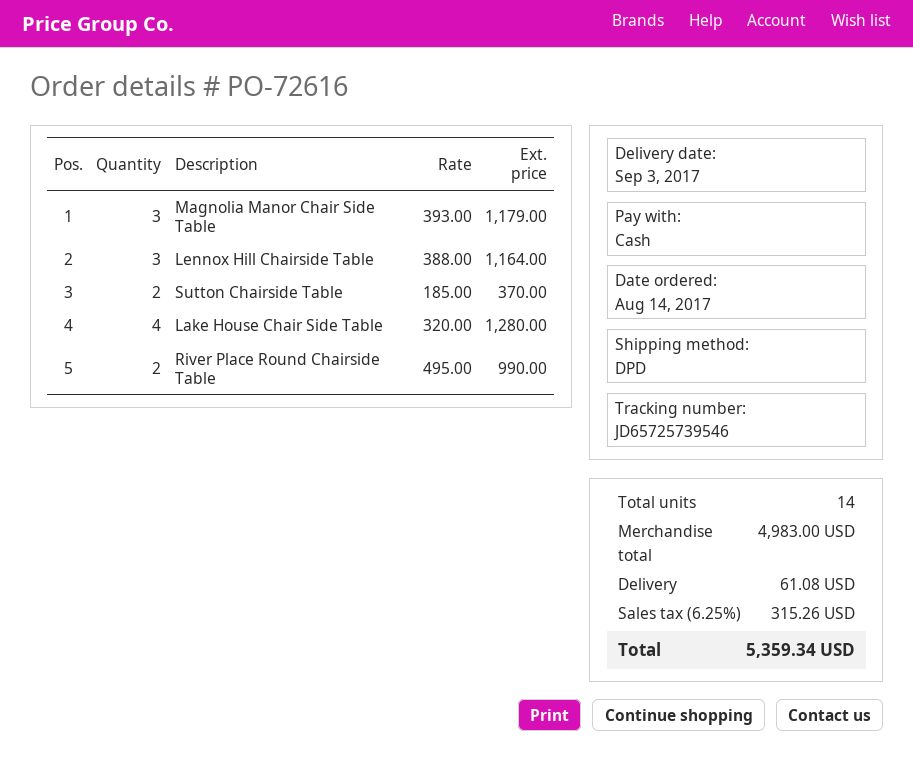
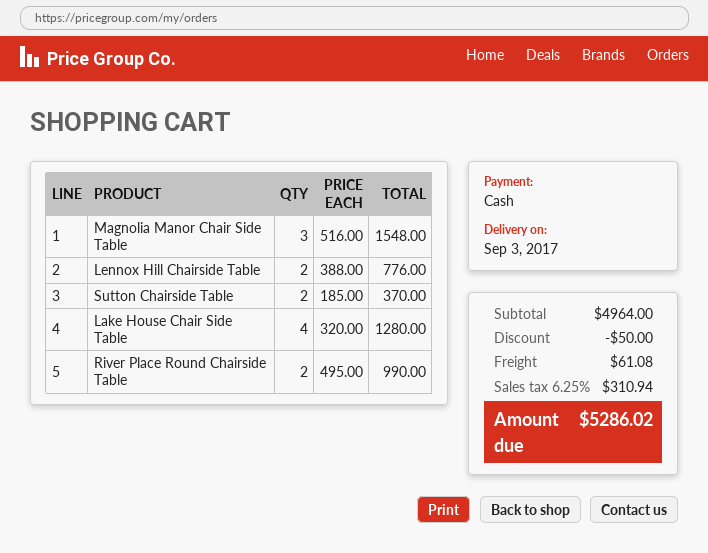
Magnolia Manor Chair Side Table: 3 x 393.00 = 1179.00 -> 3 x 516.00 = 1548.00
Lennox Hill Chairside Table: 3 x 388.00 = 1164.00 -> 2 x 388.00 = 776.00
subtotal: 4983.00 -> 4964.00
discount: none -> 50.00
tax: 6.25% = 315.26 -> 6.25% = 310.94
total: 5359.34 -> 5286.02

